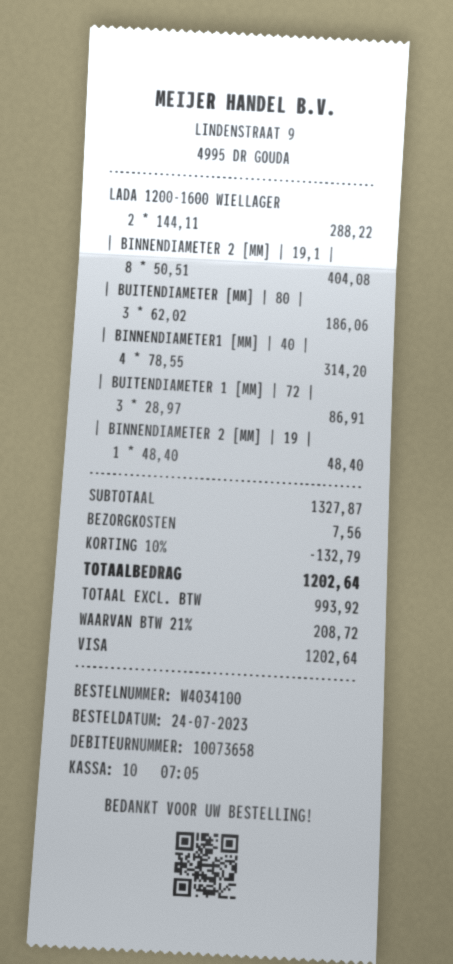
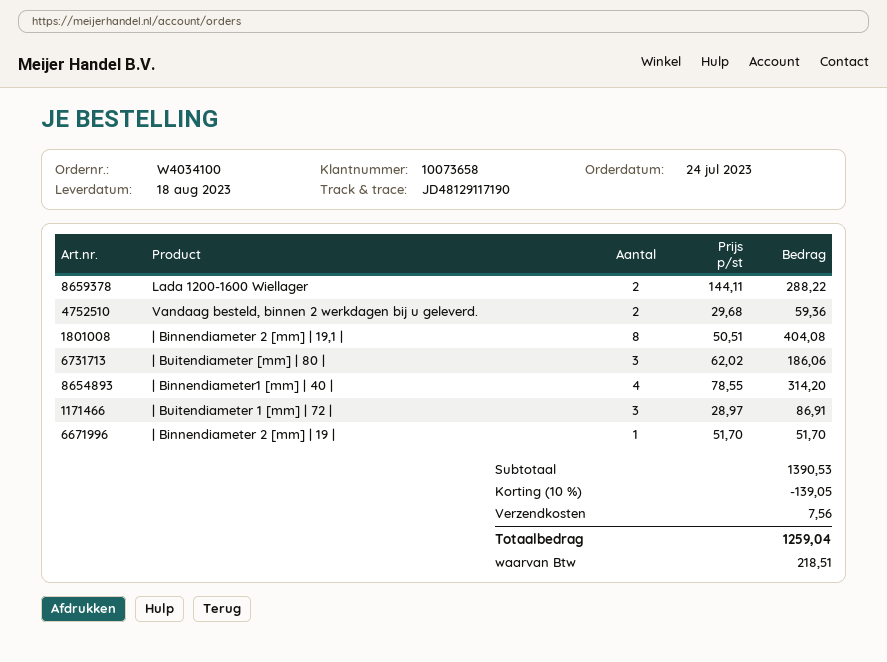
| BINNENDIAMETER 2 [MM] | 19 |: 1 x 48.40 = 48.40 -> 1 x 51.70 = 51.70
Vandaag besteld, binnen 2 werkdagen bij u geleverd.: none -> 2 x 29.68 = 59.36
subtotal: 1327.87 -> 1390.53
discount: 10% = 132.79 -> 10% = 139.05
tax: 208.72 -> 218.51
total: 1202.64 -> 1259.04

